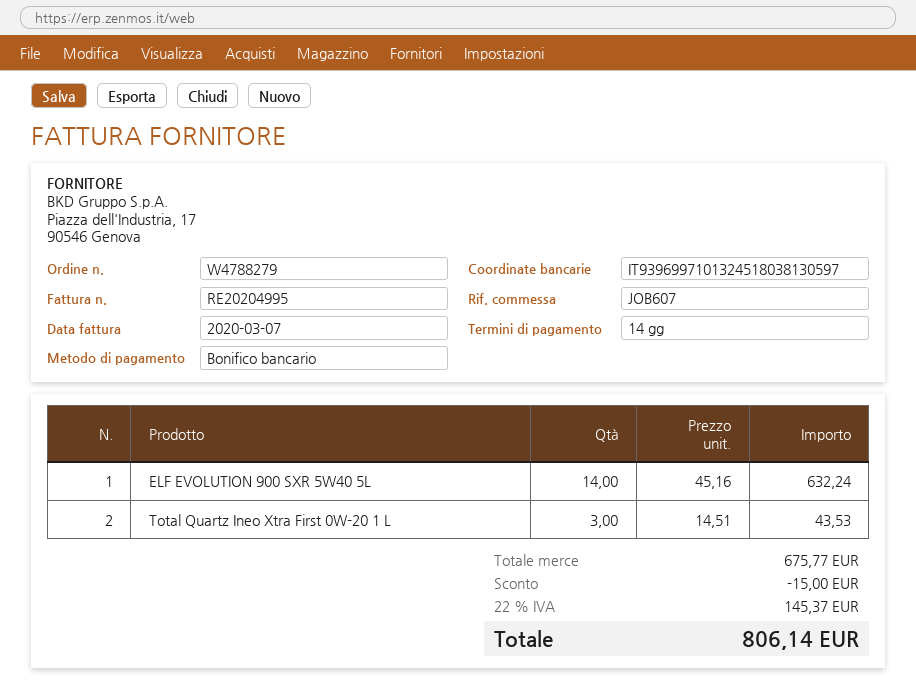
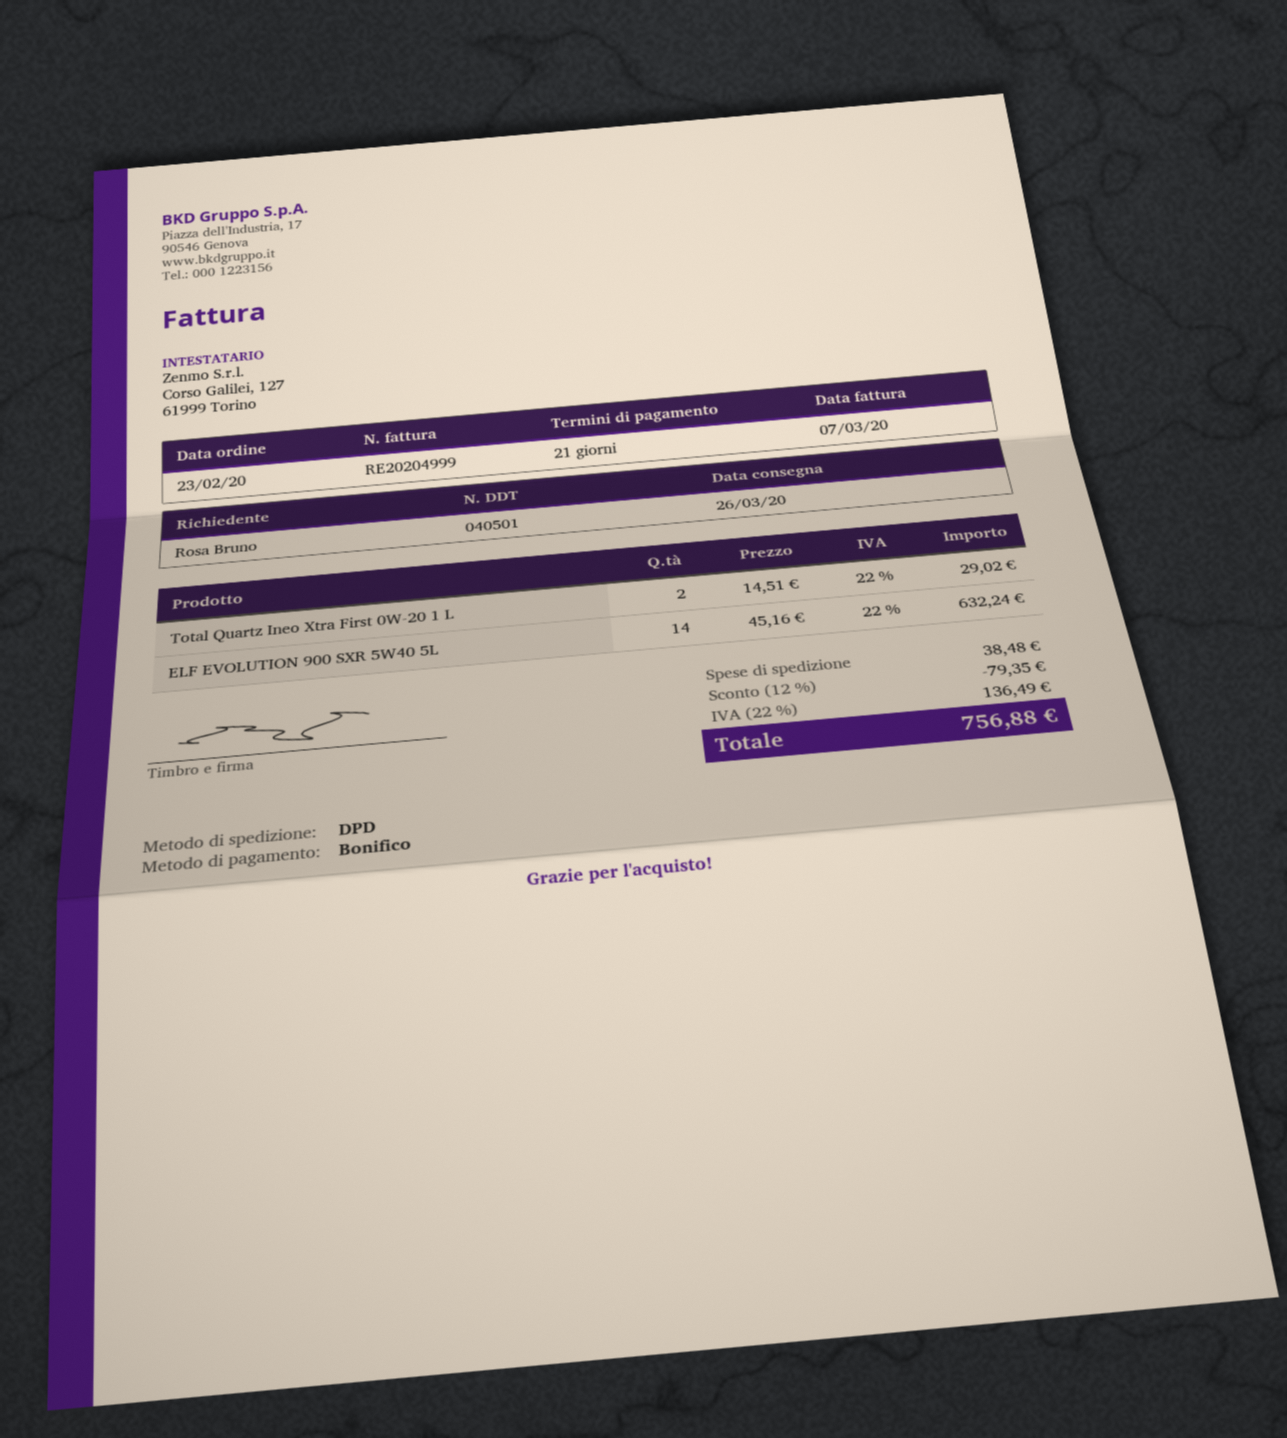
invoice number: RE20204995 -> RE20204999
payment terms: 14 days -> 21 days
Total Quartz Ineo Xtra First 0W-20 1 L: 3 x 14.51 = 43.53 -> 2 x 14.51 = 29.02
discount: 15.00 -> 79.35
shipping: none -> 38.48
tax: 22% = 145.37 -> 22% = 136.49
total: 806.14 -> 756.88

